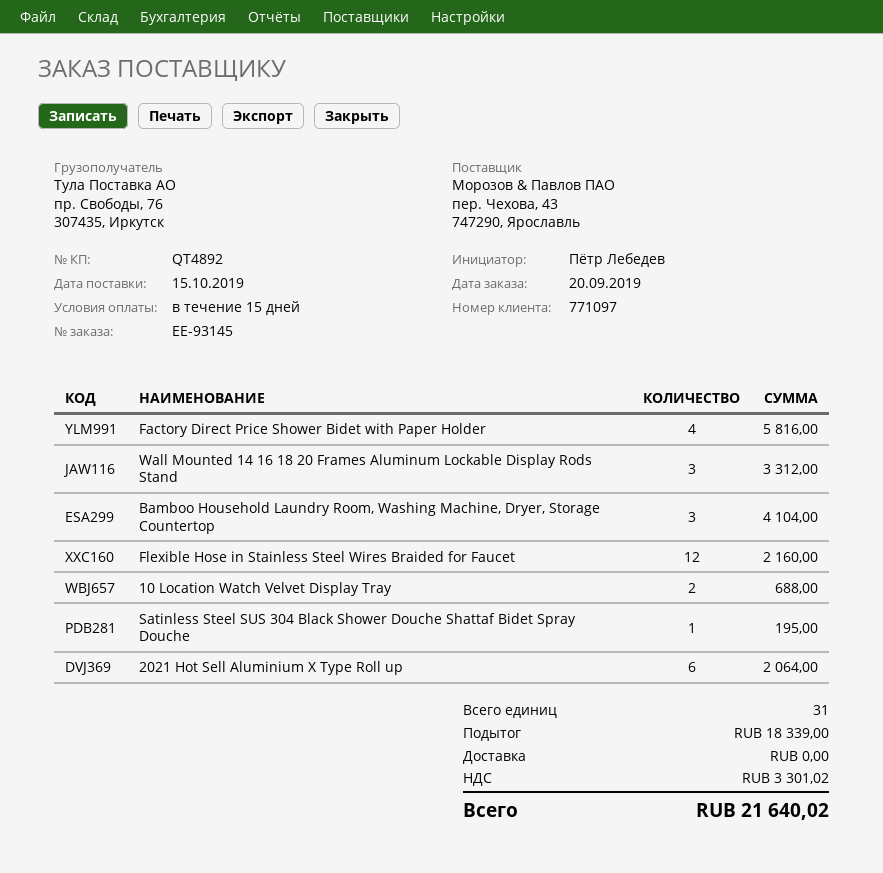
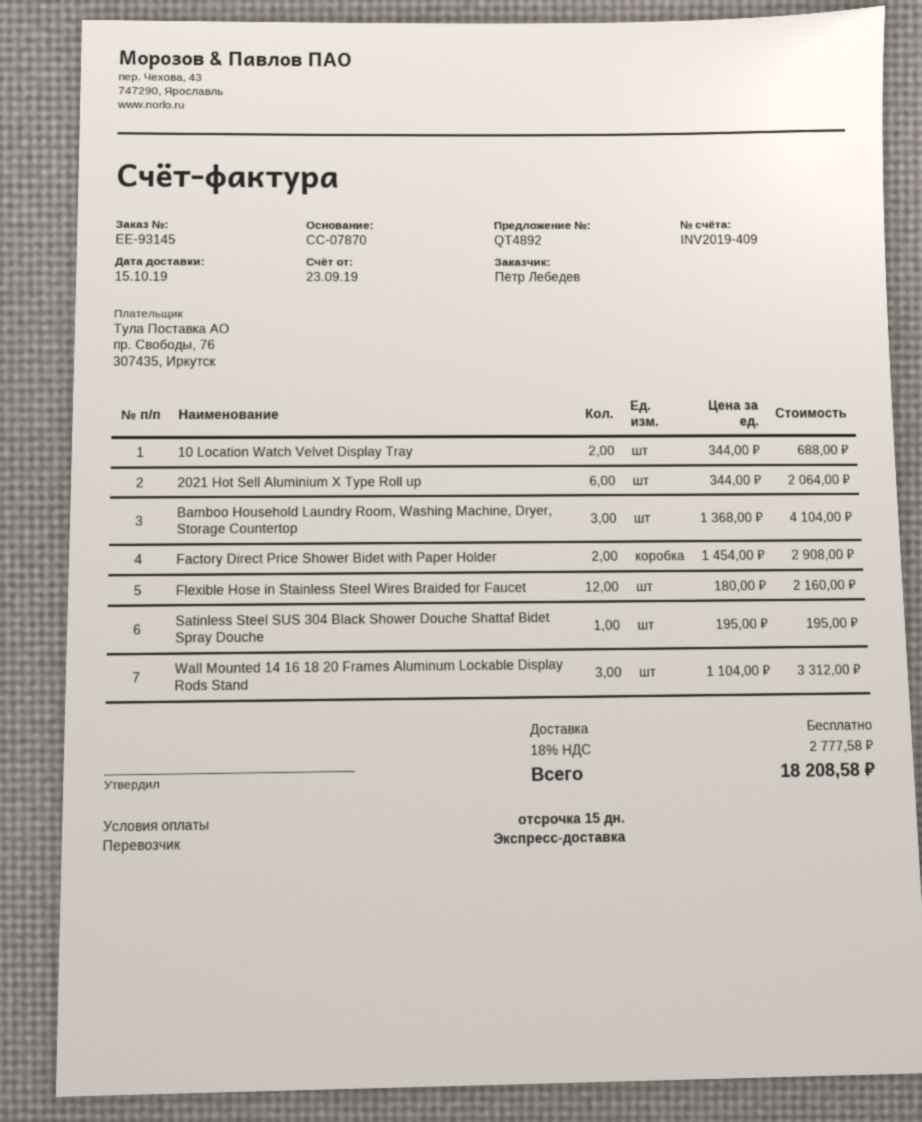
Factory Direct Price Shower Bidet with Paper Holder: 4 for 5816.00 -> 2 for 2908.00
tax: 3301.02 -> 2777.58
total: 21640.02 -> 18208.58

